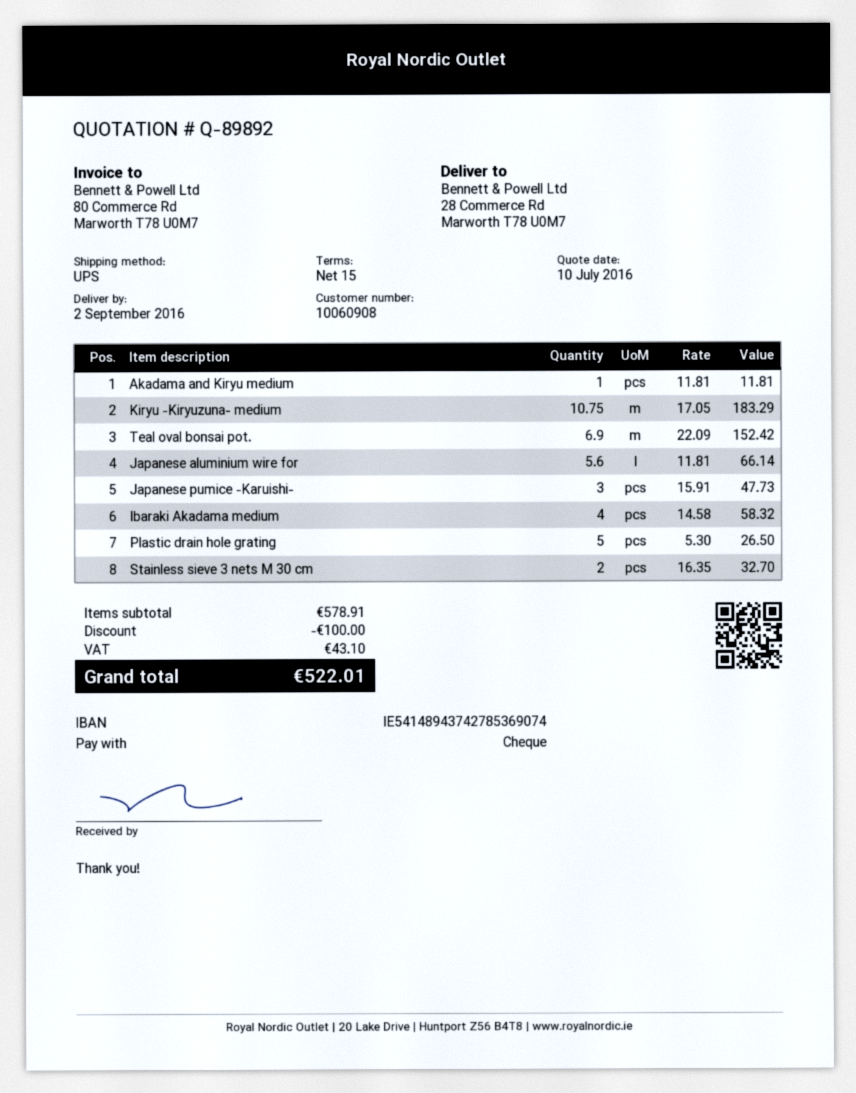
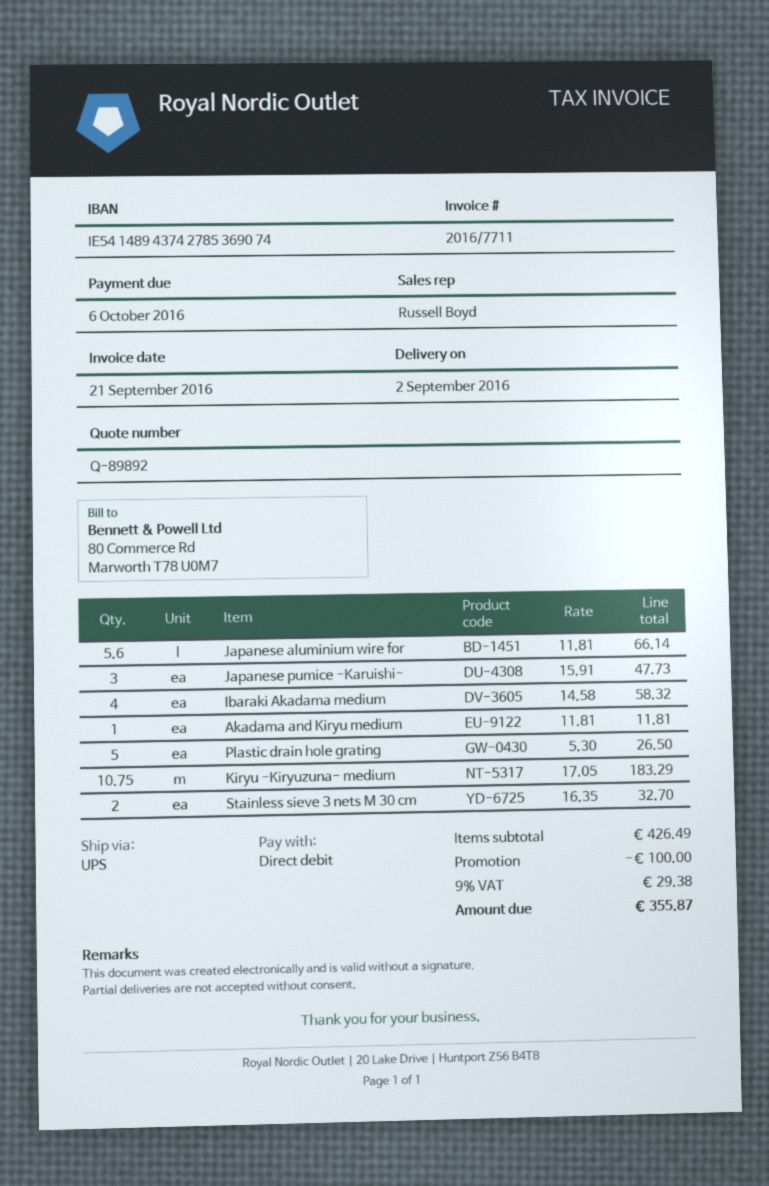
payment method: cheque -> direct debit
Teal oval bonsai pot.: 6.9 x 22.09 = 152.42 -> none
subtotal: 578.91 -> 426.49
tax: 43.10 -> 29.38
total: 522.01 -> 355.87

